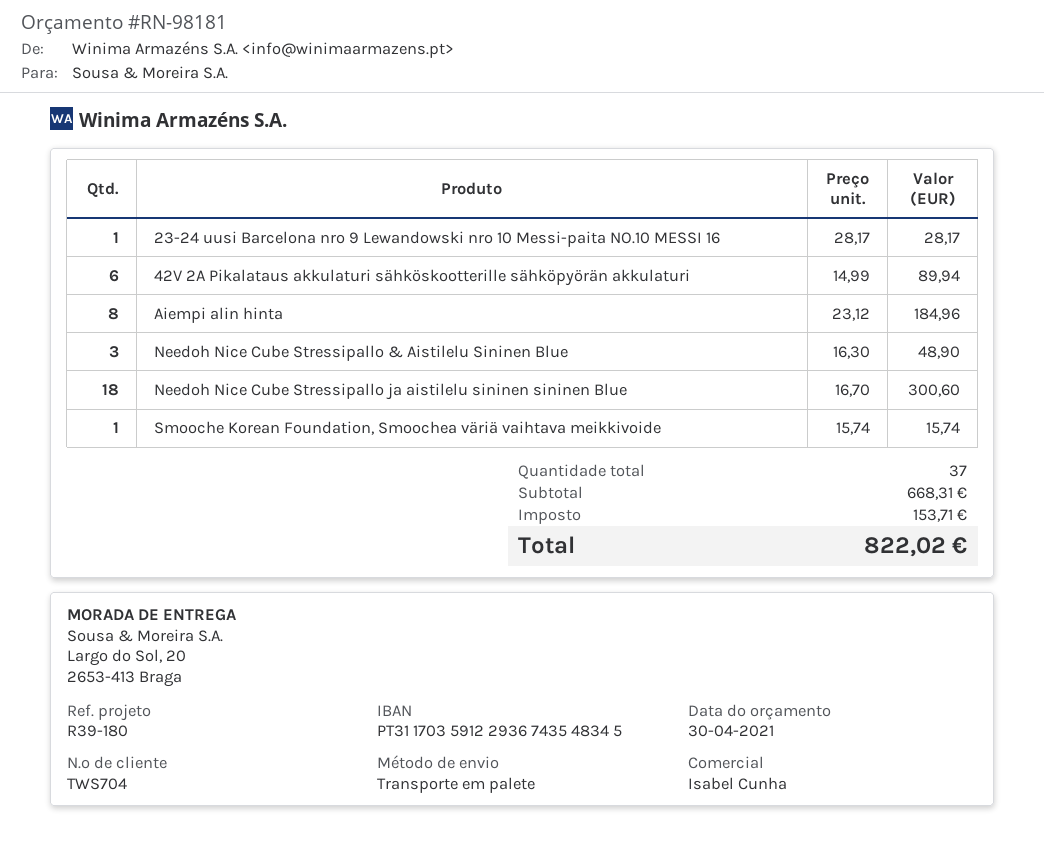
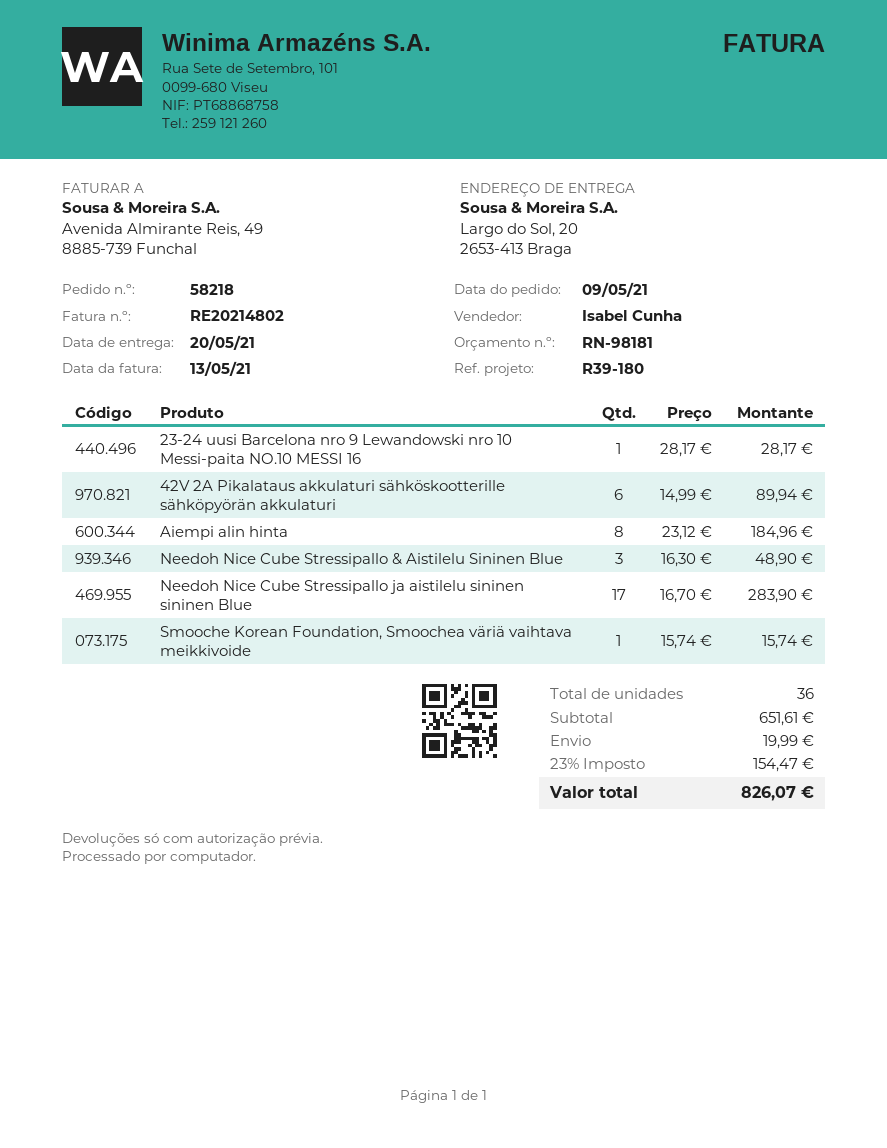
Needoh Nice Cube Stressipallo ja aistilelu sininen sininen Blue: 18 x 16.70 = 300.60 -> 17 x 16.70 = 283.90
total quantity: 37 -> 36
subtotal: 668.31 -> 651.61
shipping: none -> 19.99
tax: 153.71 -> 154.47
total: 822.02 -> 826.07

